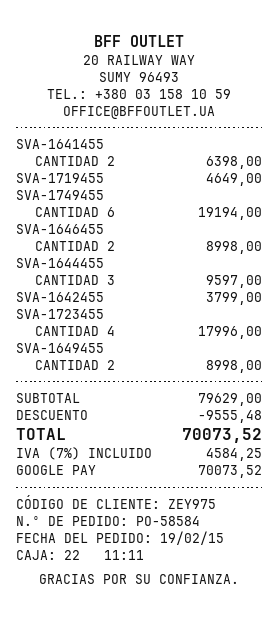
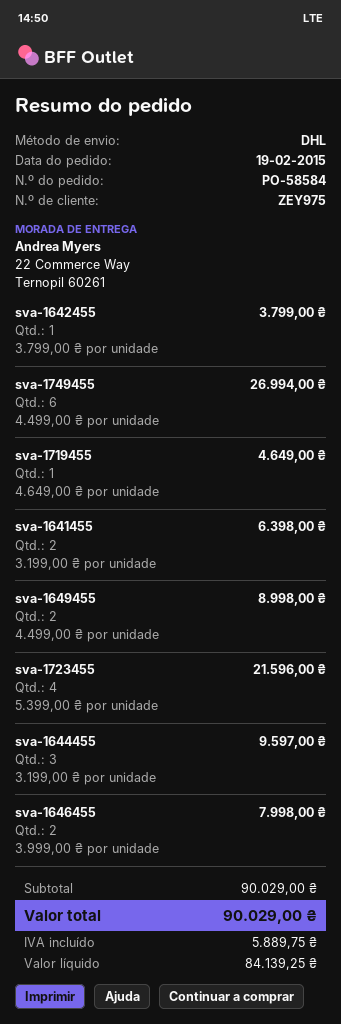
SVA-1749455: 6 for 19194.00 -> 6 for 26994.00
SVA-1646455: 2 for 8998.00 -> 2 for 7998.00
SVA-1723455: 4 for 17996.00 -> 4 for 21596.00
subtotal: 79629.00 -> 90029.00
discount: 9555.48 -> none
tax: 4584.25 -> 5889.75
total: 70073.52 -> 90029.00

